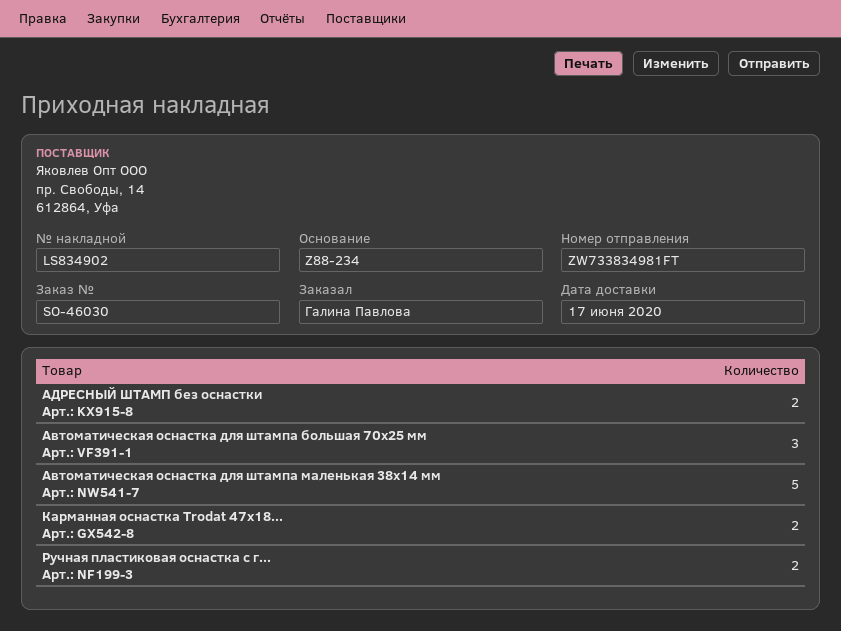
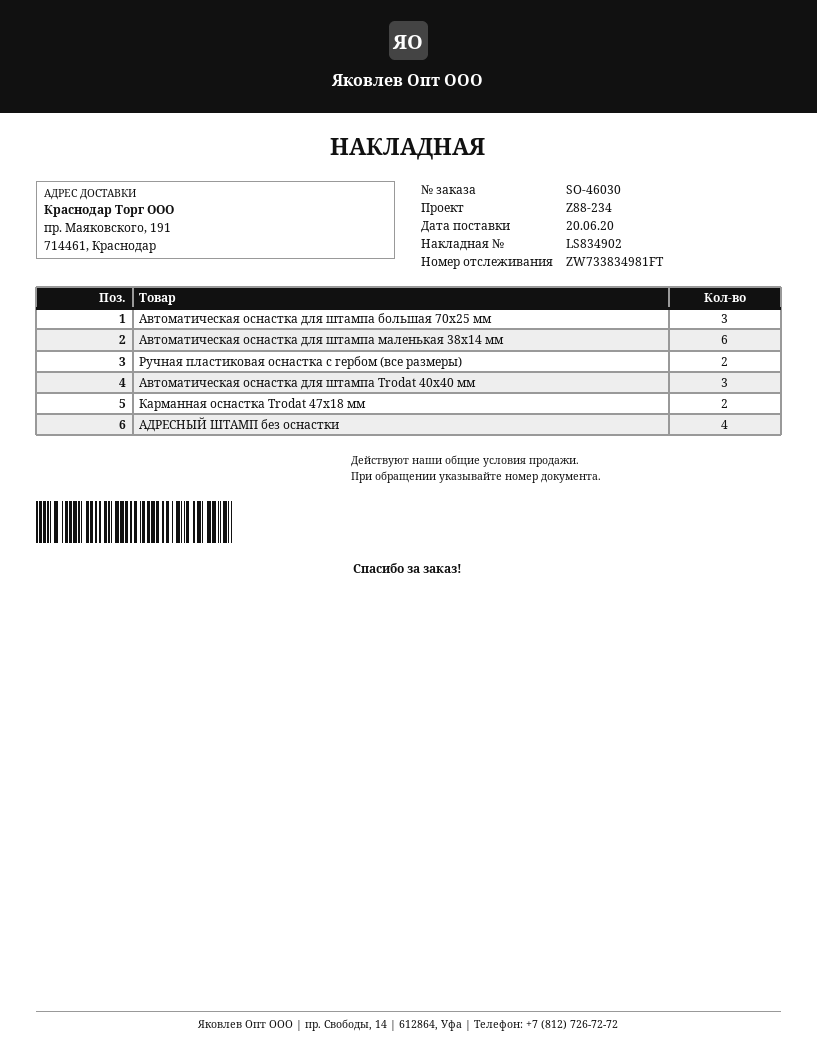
delivery date: 2020-06-17 -> 2020-06-20
АДРЕСНЫЙ ШТАМП без оснастки: 2 -> 4
Автоматическая оснастка для штампа маленькая 38х14 мм: 5 -> 6
Автоматическая оснастка для штампа Trodat 40х40 мм: none -> 3

